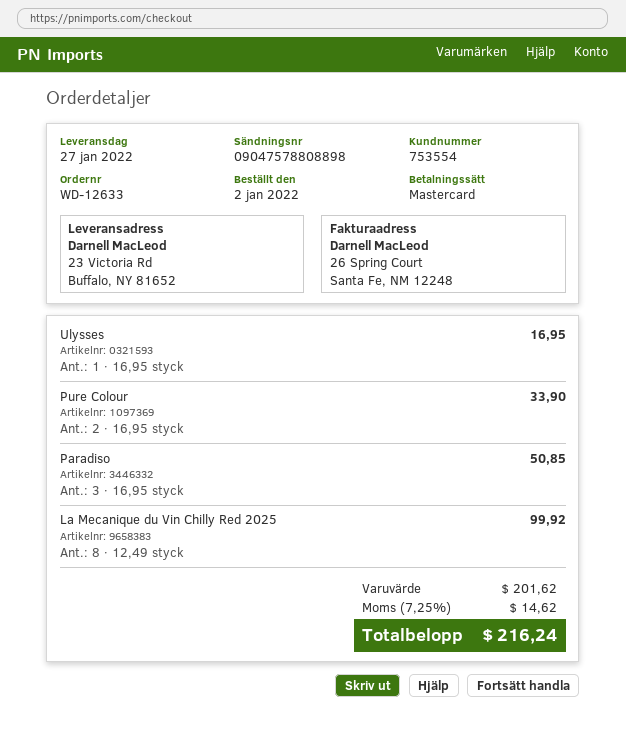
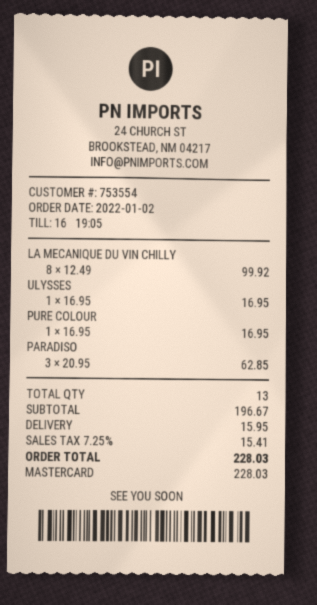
Pure Colour: 2 x 16.95 = 33.90 -> 1 x 16.95 = 16.95
Paradiso: 3 x 16.95 = 50.85 -> 3 x 20.95 = 62.85
subtotal: 201.62 -> 196.67
shipping: none -> 15.95
tax: 7.25% = 14.62 -> 7.25% = 15.41
total: 216.24 -> 228.03

